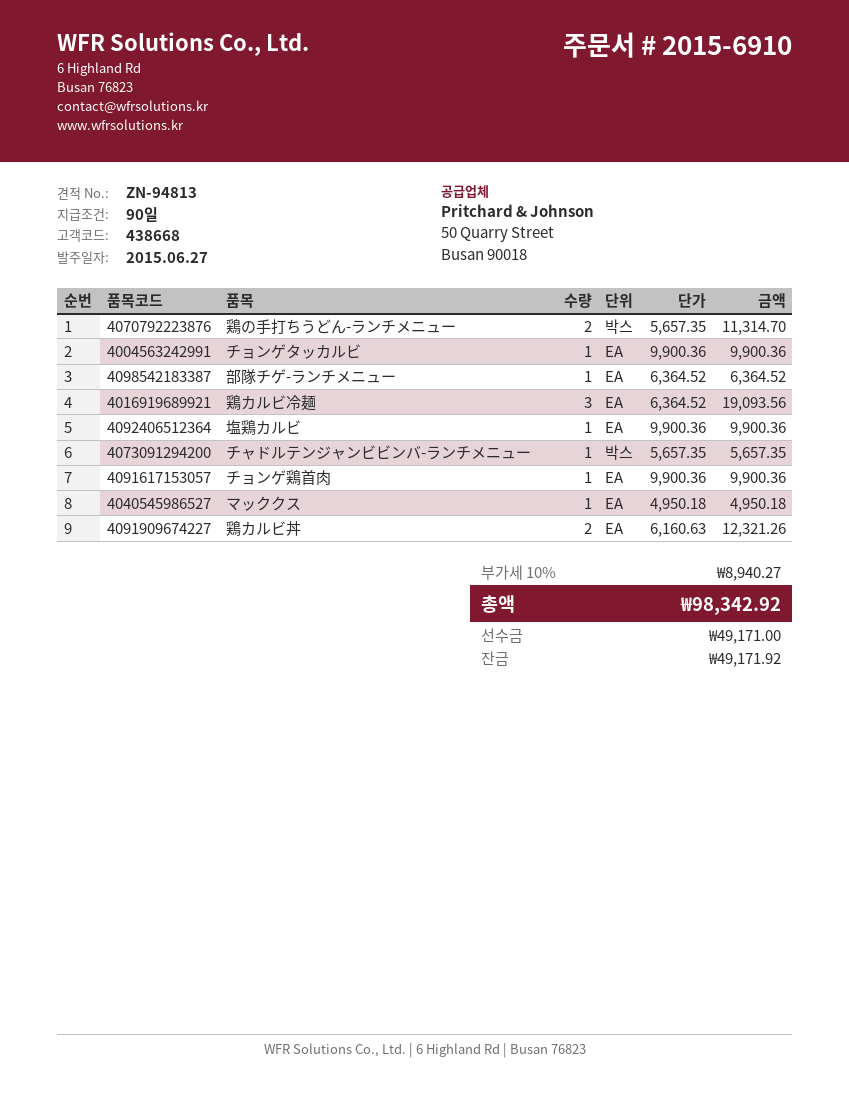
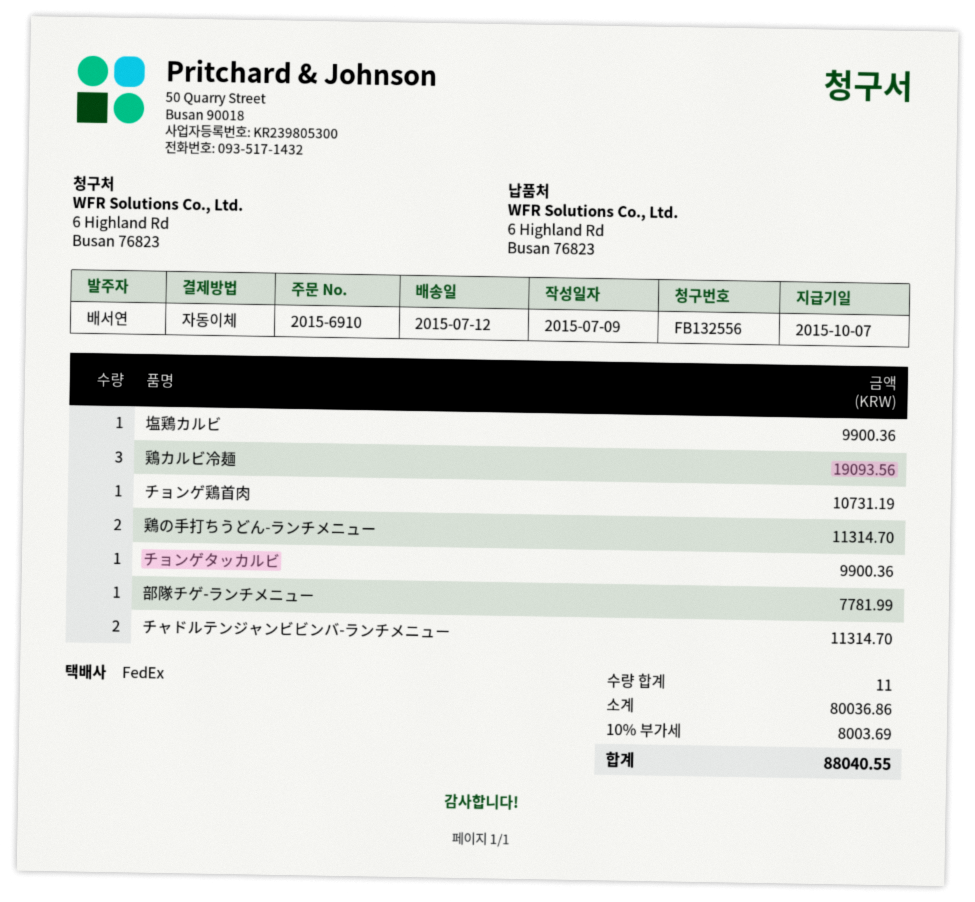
部隊チゲ-ランチメニュー: 1 for 6364.52 -> 1 for 7781.99
チャドルテンジャンビビンバ-ランチメニュー: 1 for 5657.35 -> 2 for 11314.70
チョンゲ鶏首肉: 1 for 9900.36 -> 1 for 10731.19
マッククス: 1 for 4950.18 -> none
鶏カルビ丼: 2 for 12321.26 -> none
tax: 10% = 8940.27 -> 10% = 8003.69
total: 98342.92 -> 88040.55

